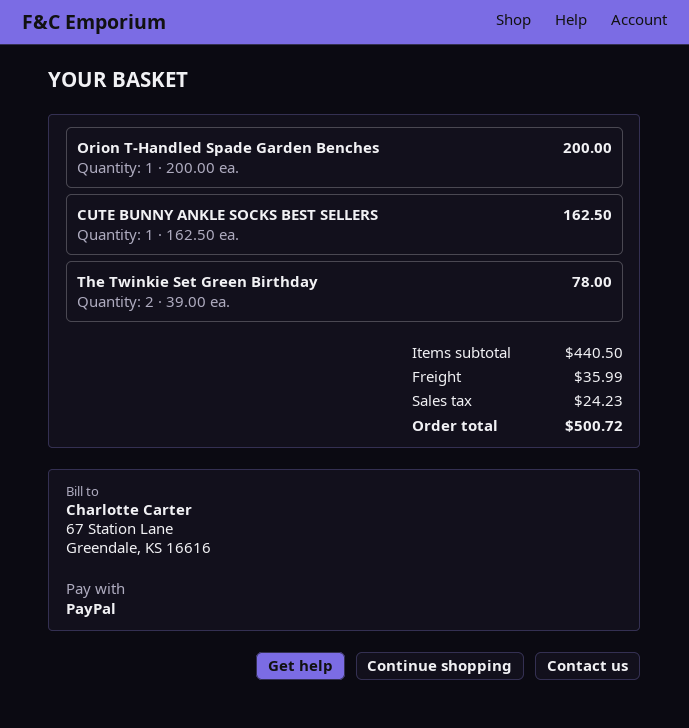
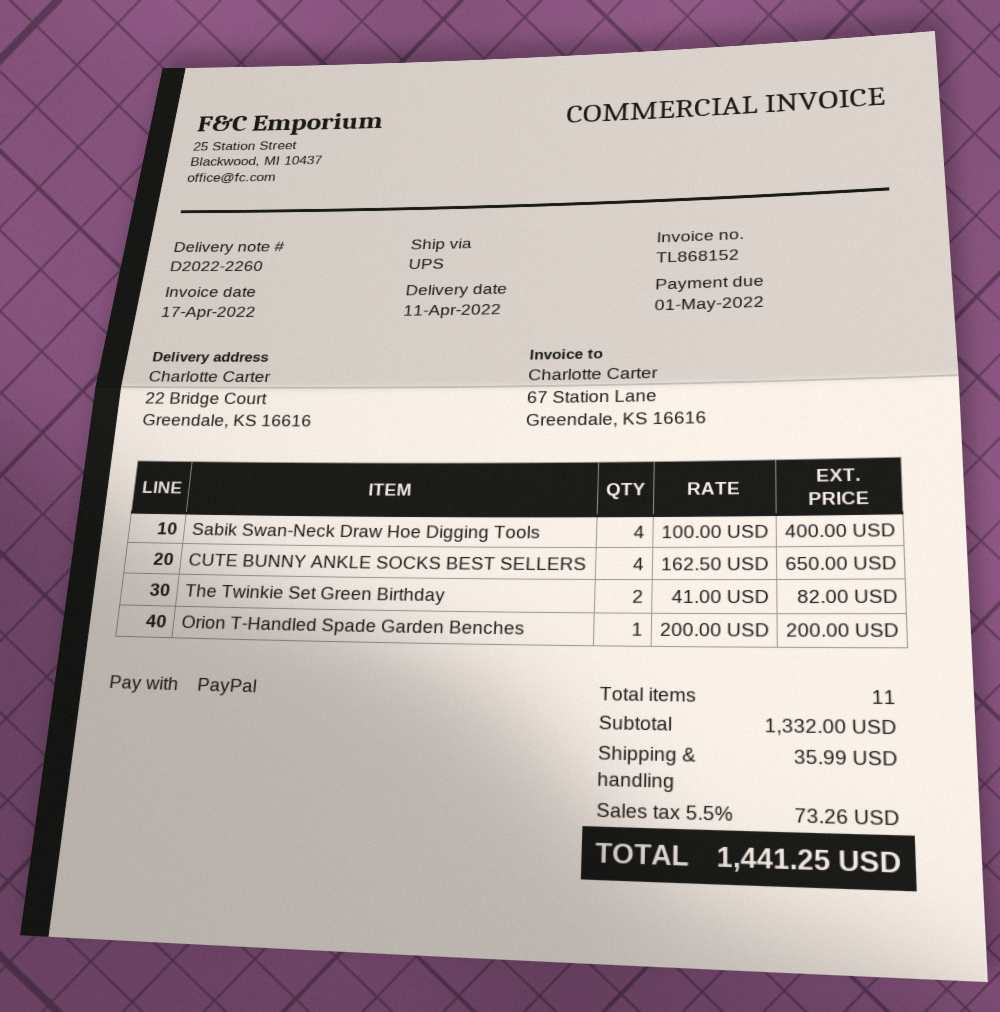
CUTE BUNNY ANKLE SOCKS BEST SELLERS: 1 x 162.50 = 162.50 -> 4 x 162.50 = 650.00
The Twinkie Set Green Birthday: 2 x 39.00 = 78.00 -> 2 x 41.00 = 82.00
Sabik Swan-Neck Draw Hoe Digging Tools: none -> 4 x 100.00 = 400.00
subtotal: 440.50 -> 1332.00
tax: 24.23 -> 73.26
total: 500.72 -> 1441.25

